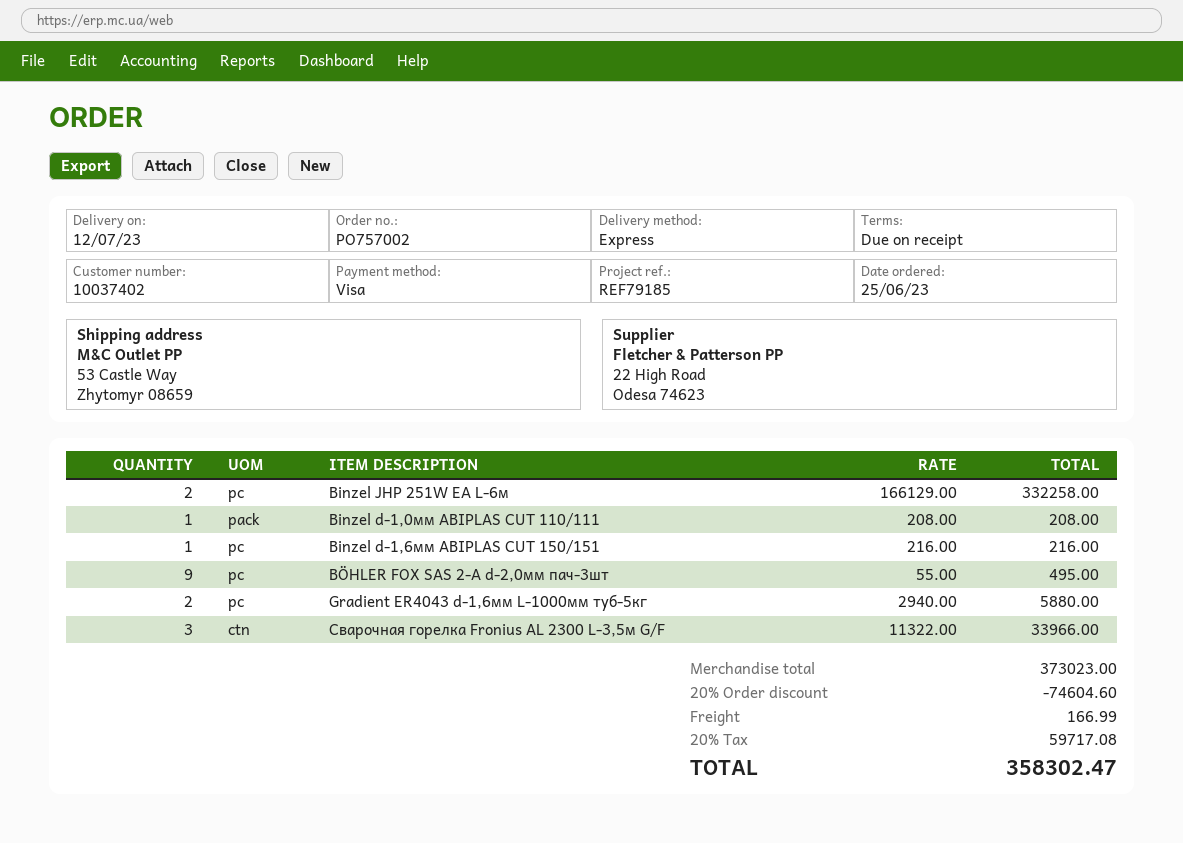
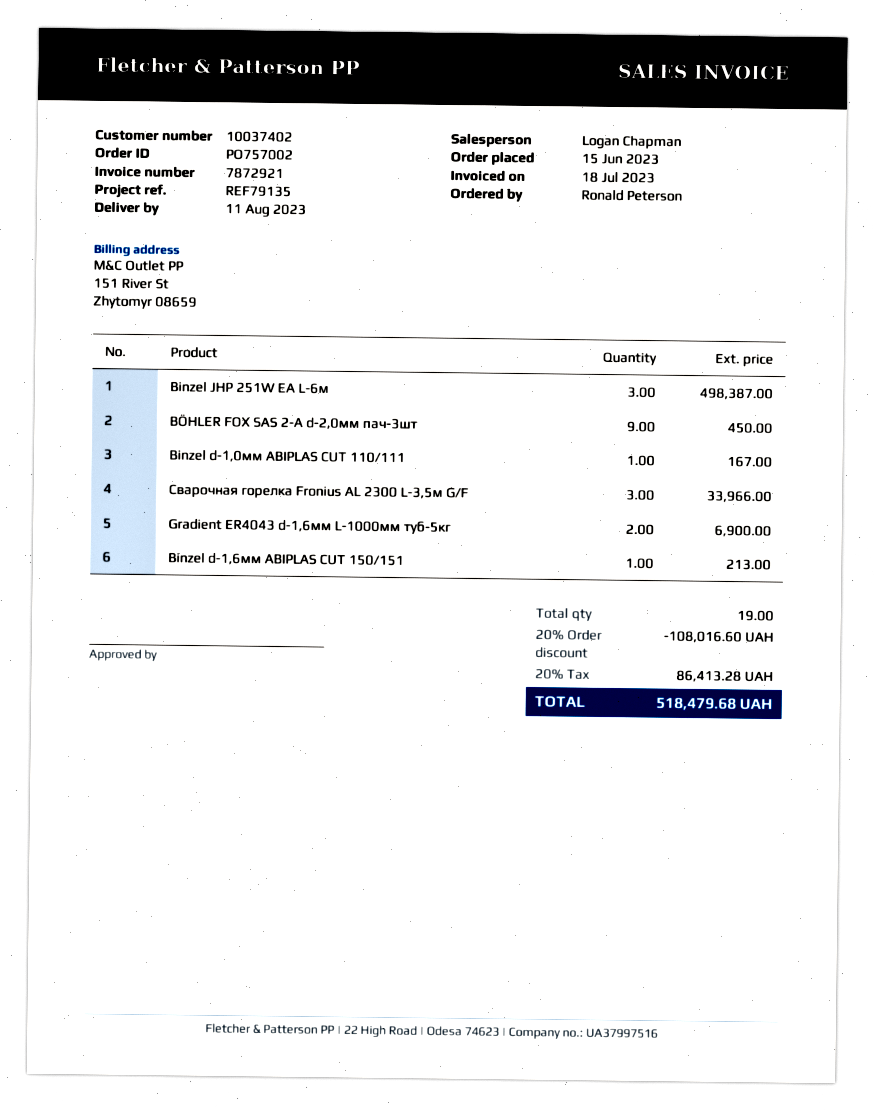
order date: 2023-06-25 -> 2023-06-15
delivery date: 2023-07-12 -> 2023-08-11
reference: REF79185 -> REF79135
Binzel JHP 251W ЕА L-6м: 2 for 332258.00 -> 3 for 498387.00
Binzel d-1,0мм ABIPLAS CUT 110/111: 1 for 208.00 -> 1 for 167.00
Binzel d-1,6мм ABIPLAS CUT 150/151: 1 for 216.00 -> 1 for 213.00
BÖHLER FOX SAS 2-A d-2,0мм пач-3шт: 9 for 495.00 -> 9 for 450.00
Gradient ER4043 d-1,6мм L-1000мм туб-5кг: 2 for 5880.00 -> 2 for 6900.00
discount: 20% = 74604.60 -> 20% = 108016.60
shipping: 166.99 -> none
tax: 20% = 59717.08 -> 20% = 86413.28
total: 358302.47 -> 518479.68

